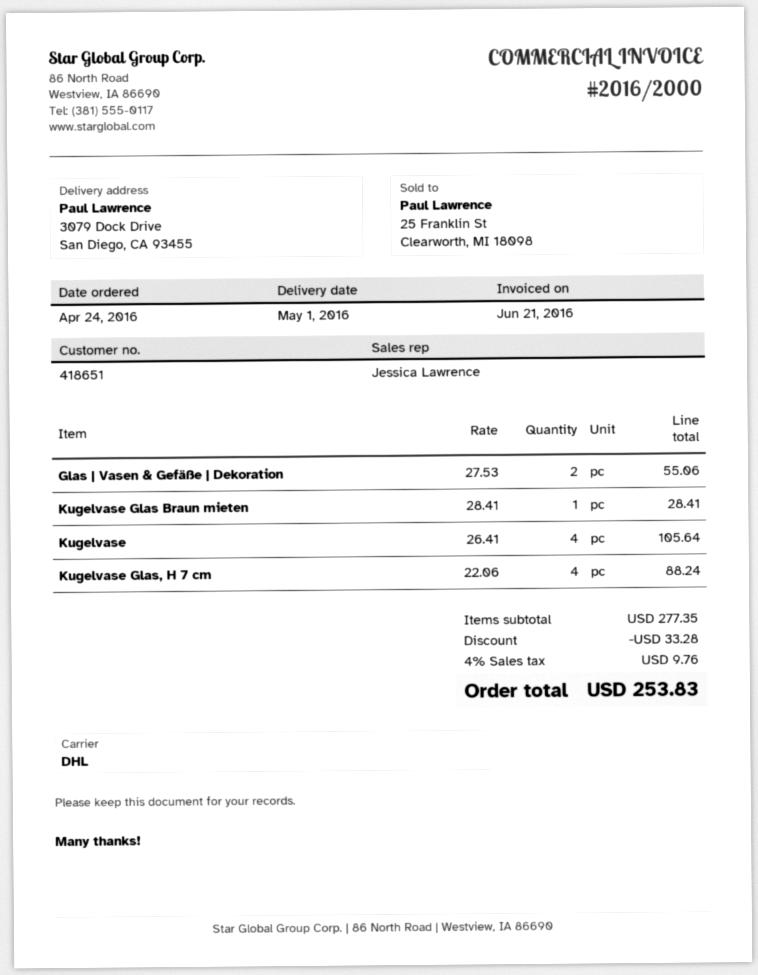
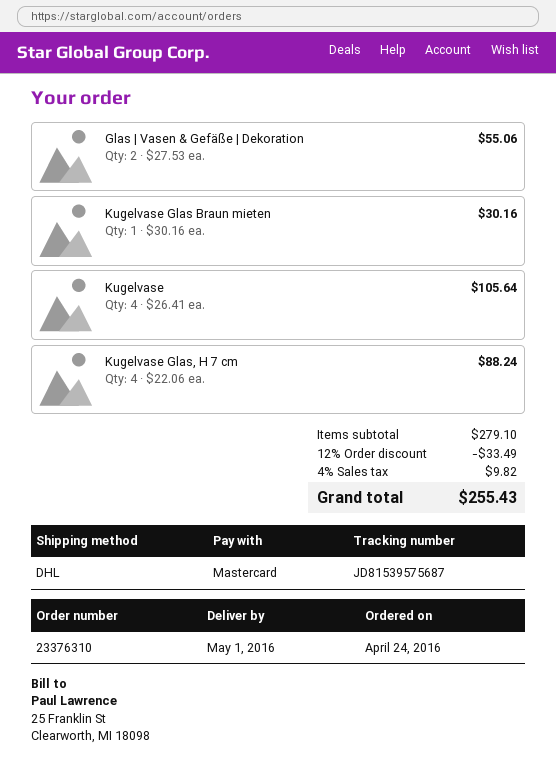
Kugelvase Glas Braun mieten: 1 x 28.41 = 28.41 -> 1 x 30.16 = 30.16
subtotal: 277.35 -> 279.10
discount: 33.28 -> 33.49
tax: 4% = 9.76 -> 4% = 9.82
total: 253.83 -> 255.43

